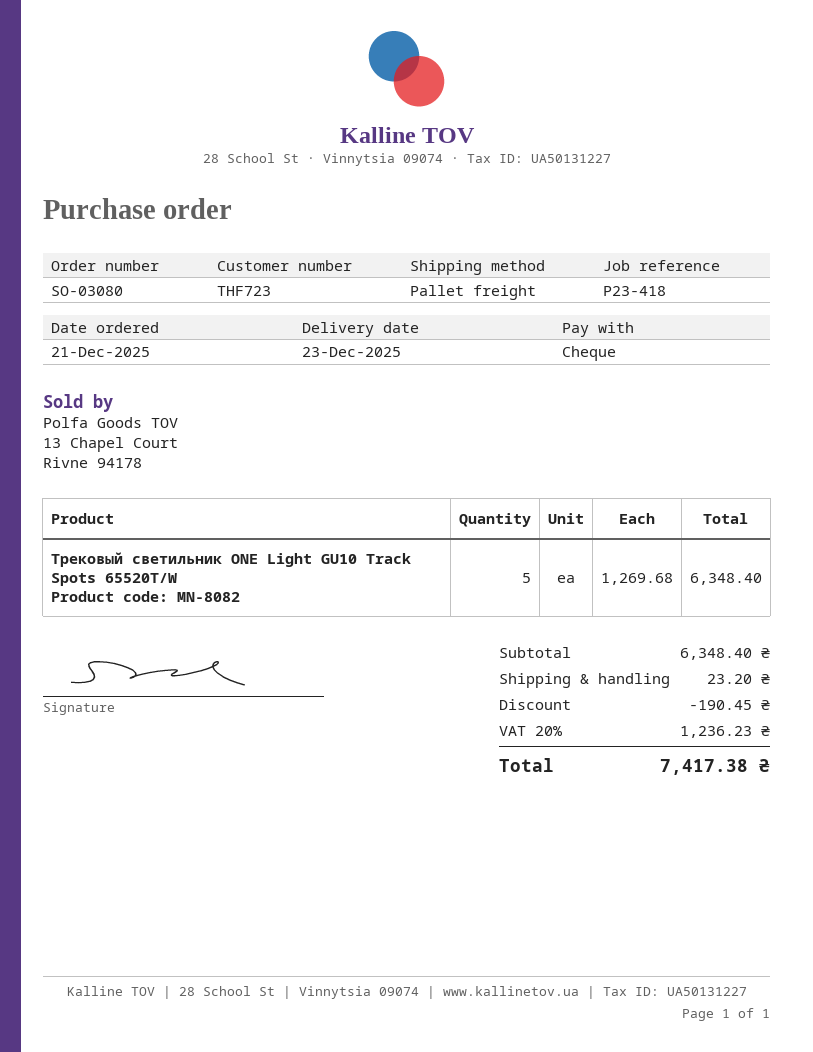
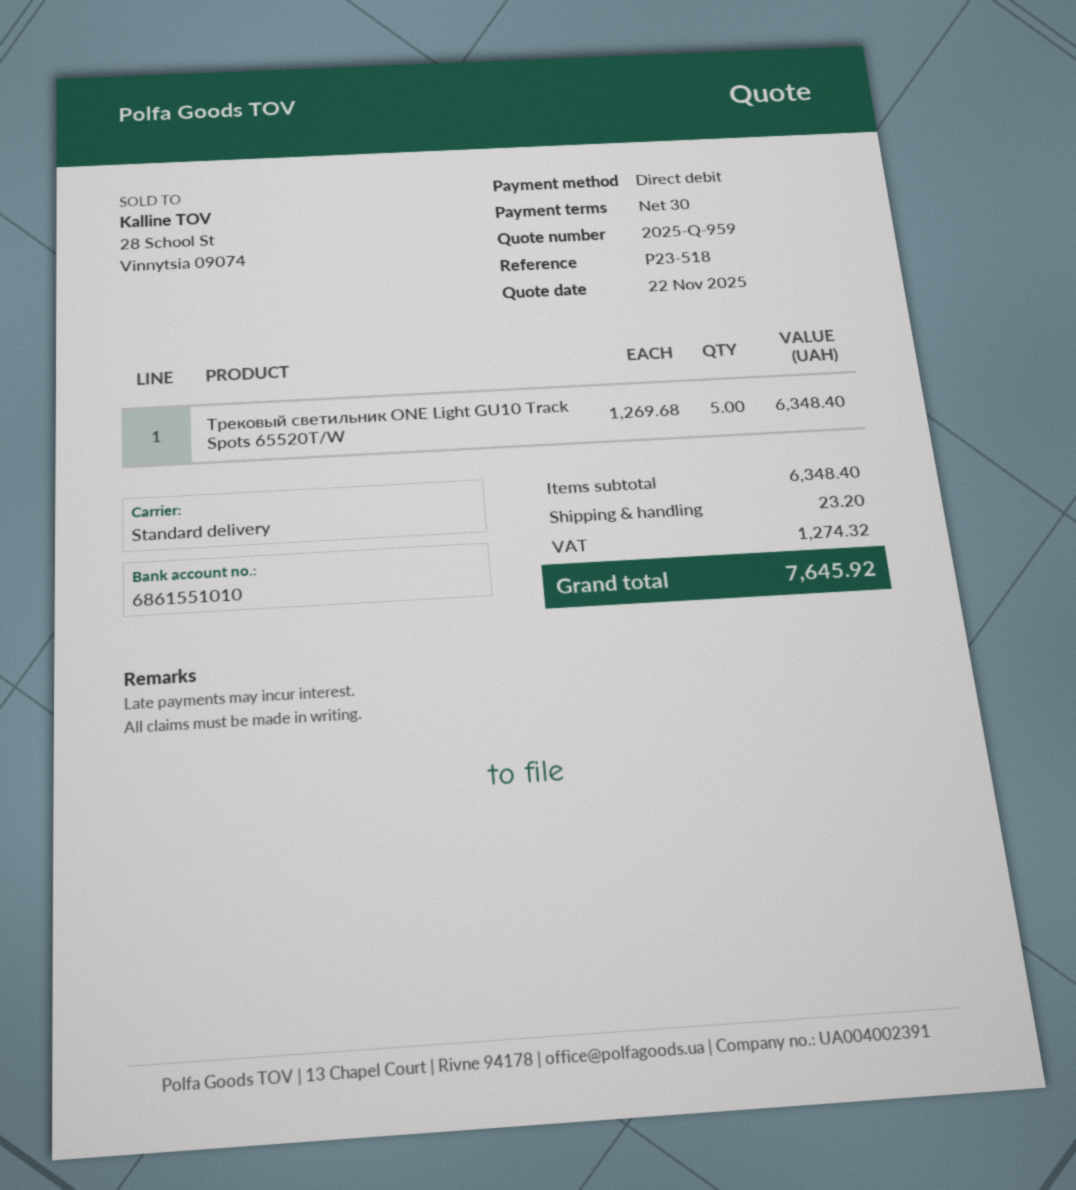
reference: P23-418 -> P23-518
payment method: cheque -> direct debit
shipping method: pallet freight -> standard
discount: 190.45 -> none
tax: 1236.23 -> 1274.32
total: 7417.38 -> 7645.92

